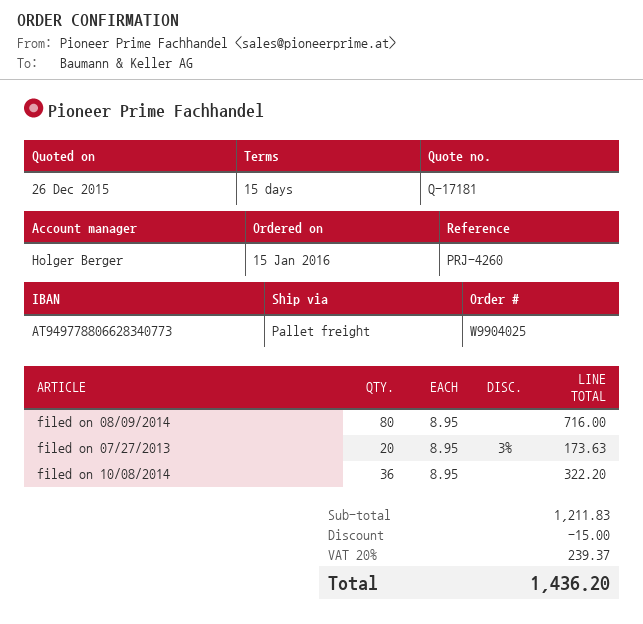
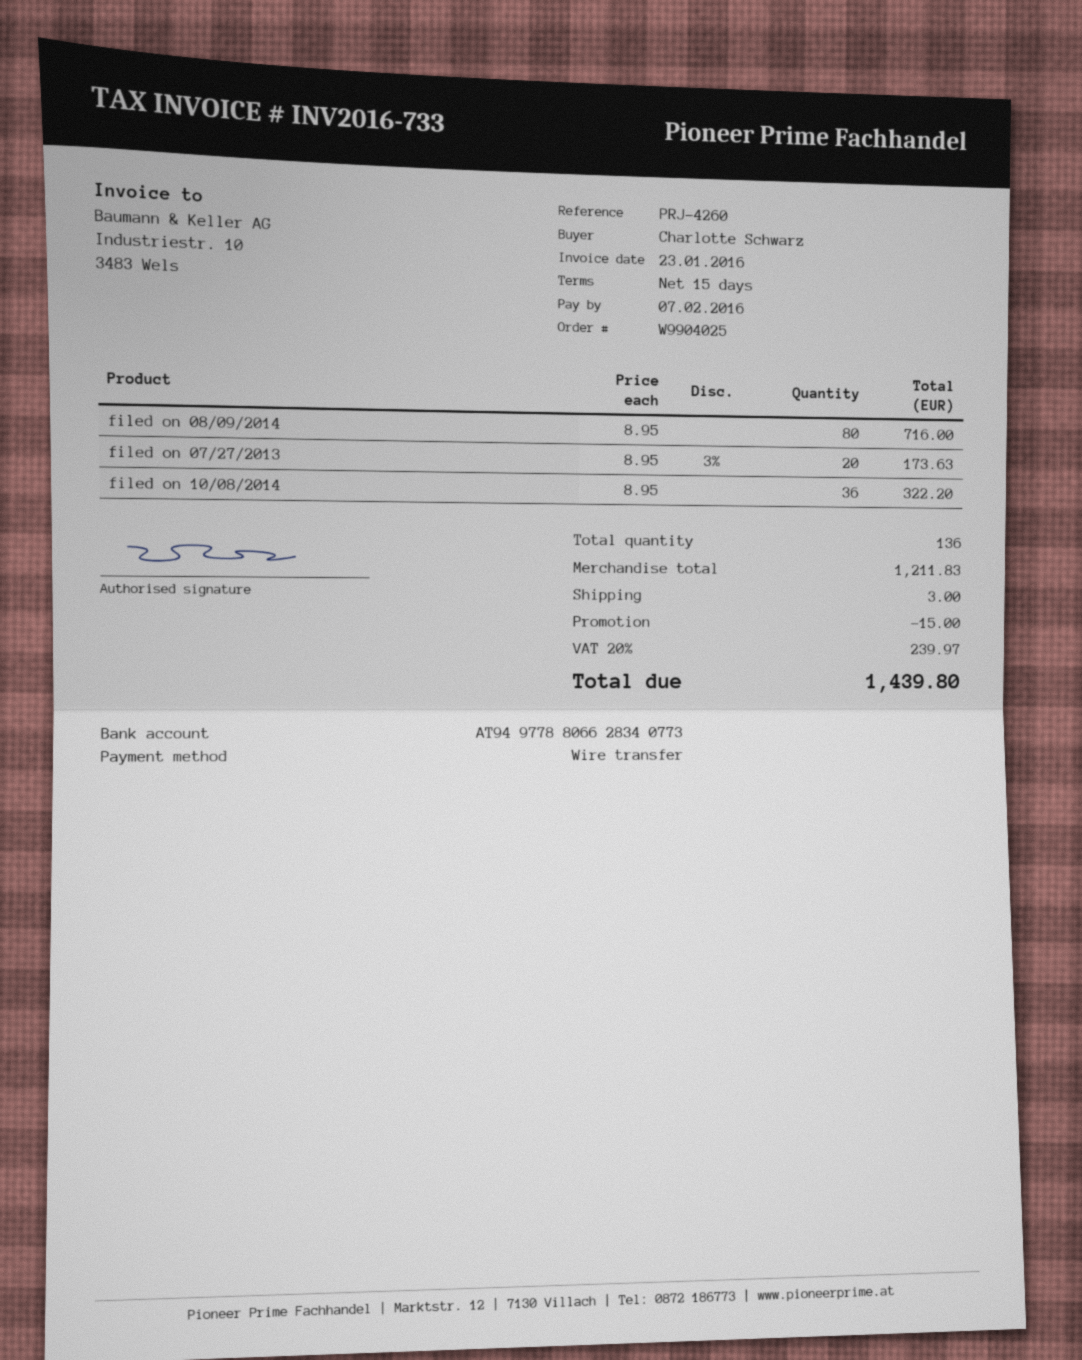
shipping: none -> 3.00
tax: 20% = 239.37 -> 20% = 239.97
total: 1436.20 -> 1439.80

